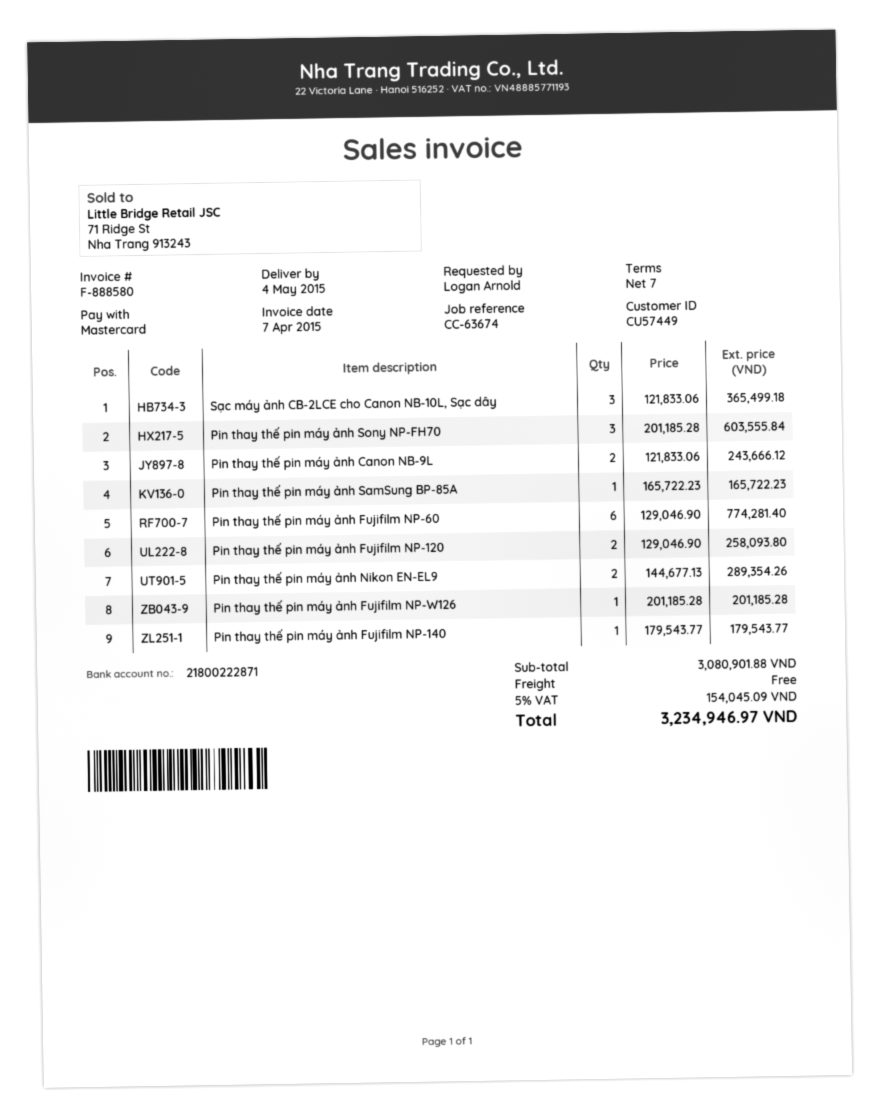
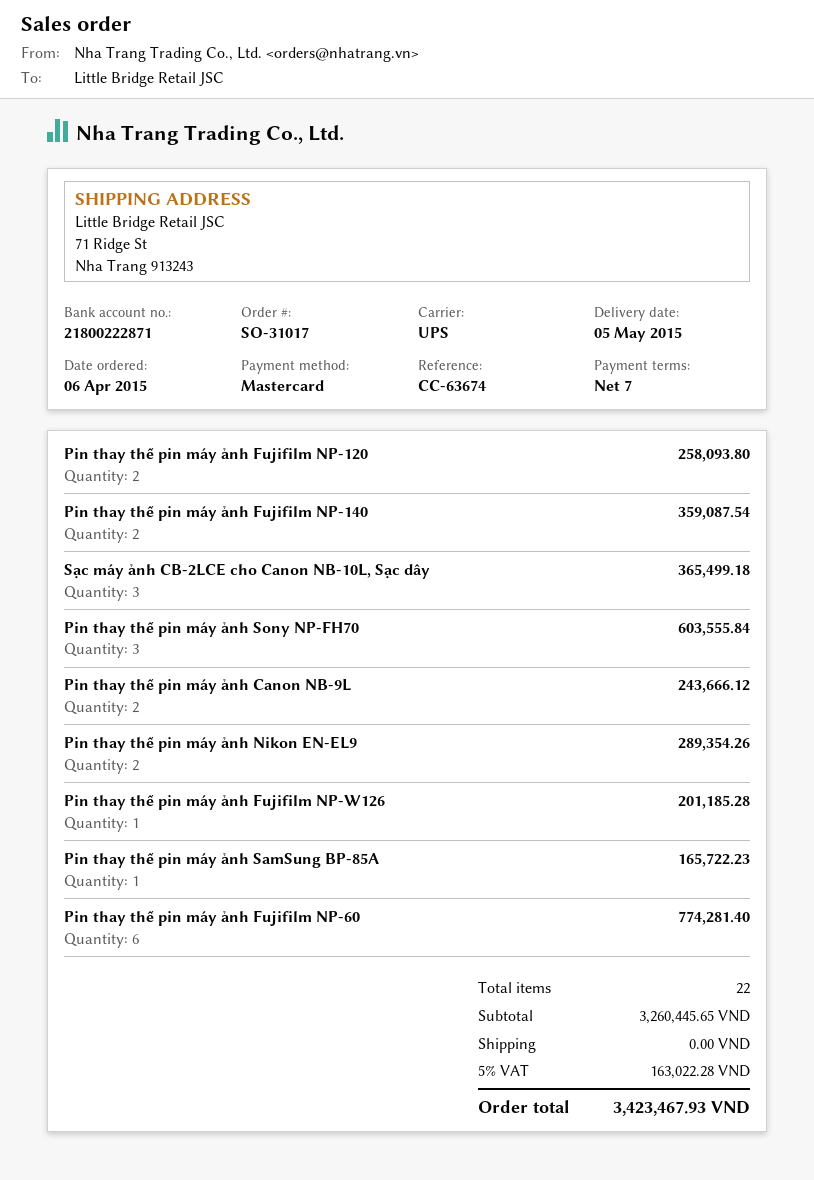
delivery date: 2015-05-04 -> 2015-05-05
Pin thay thế pin máy ảnh Fujifilm NP-140: 1 for 179543.77 -> 2 for 359087.54
subtotal: 3080901.88 -> 3260445.65
tax: 5% = 154045.09 -> 5% = 163022.28
total: 3234946.97 -> 3423467.93

